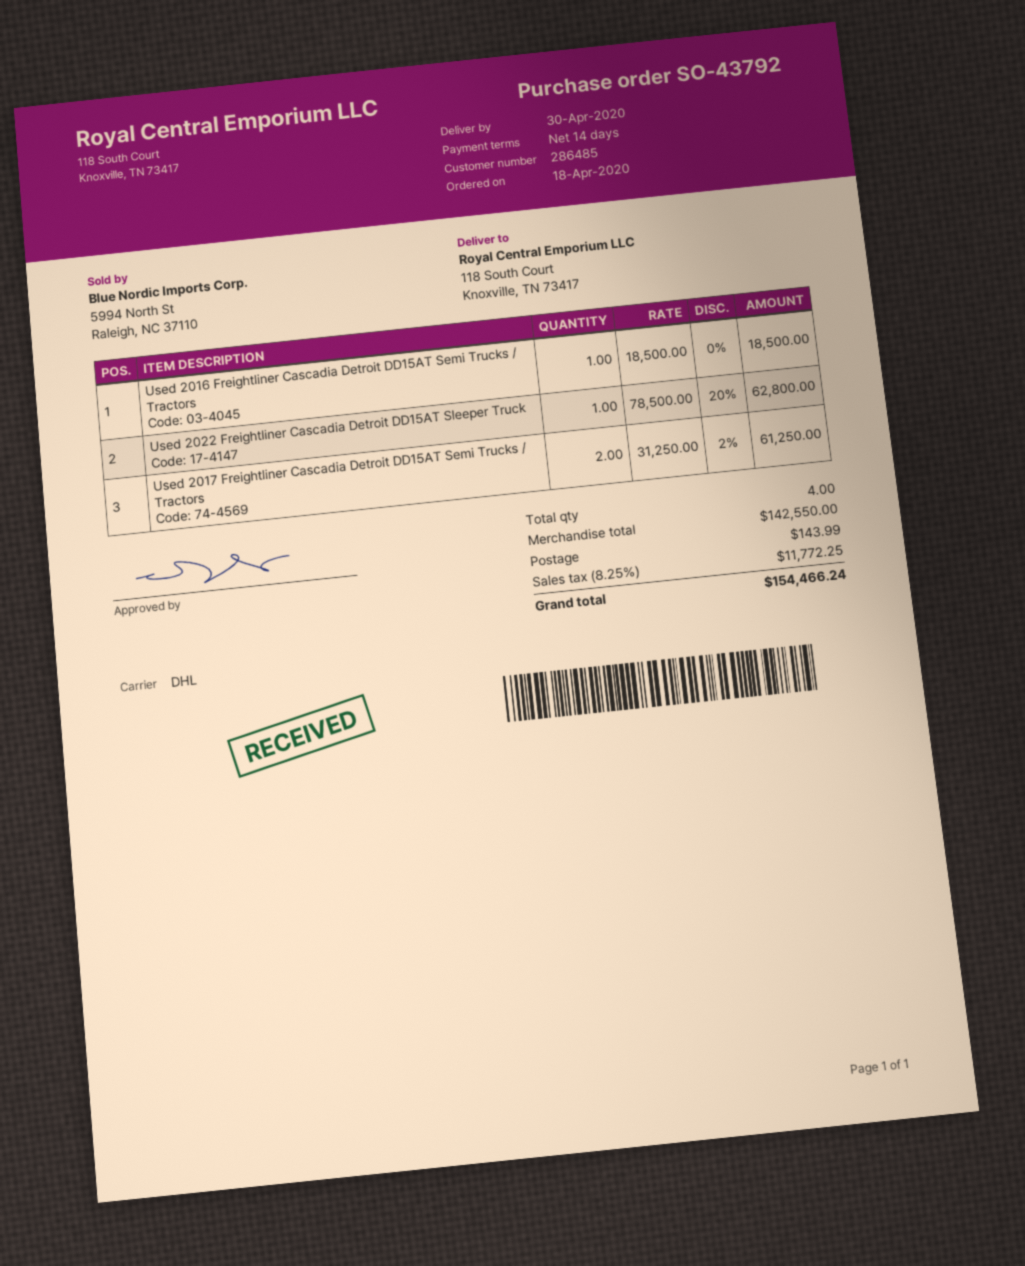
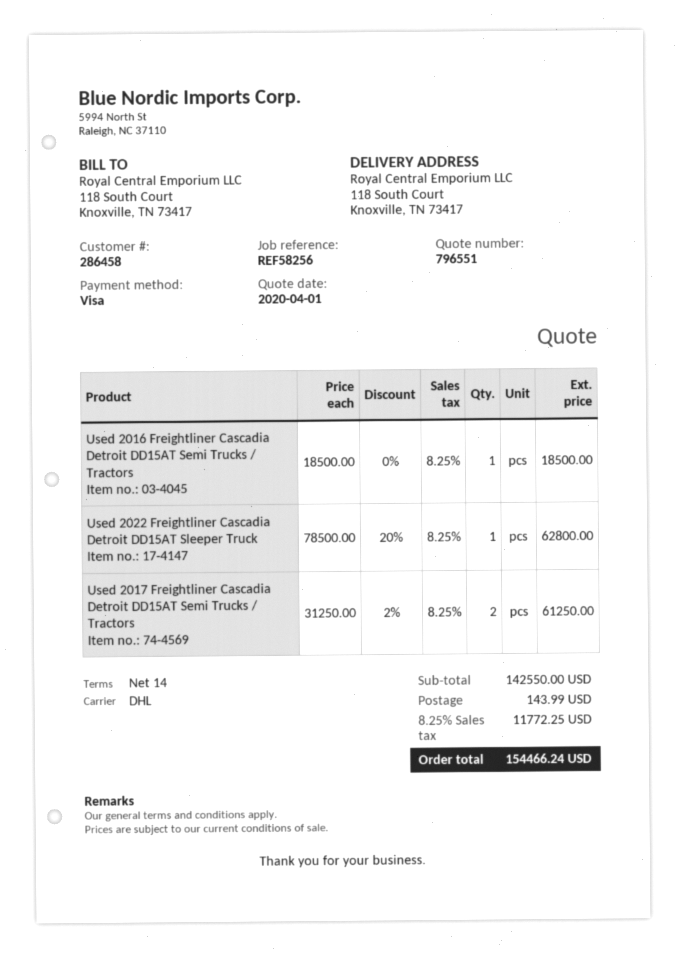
customer number: 286485 -> 286458

